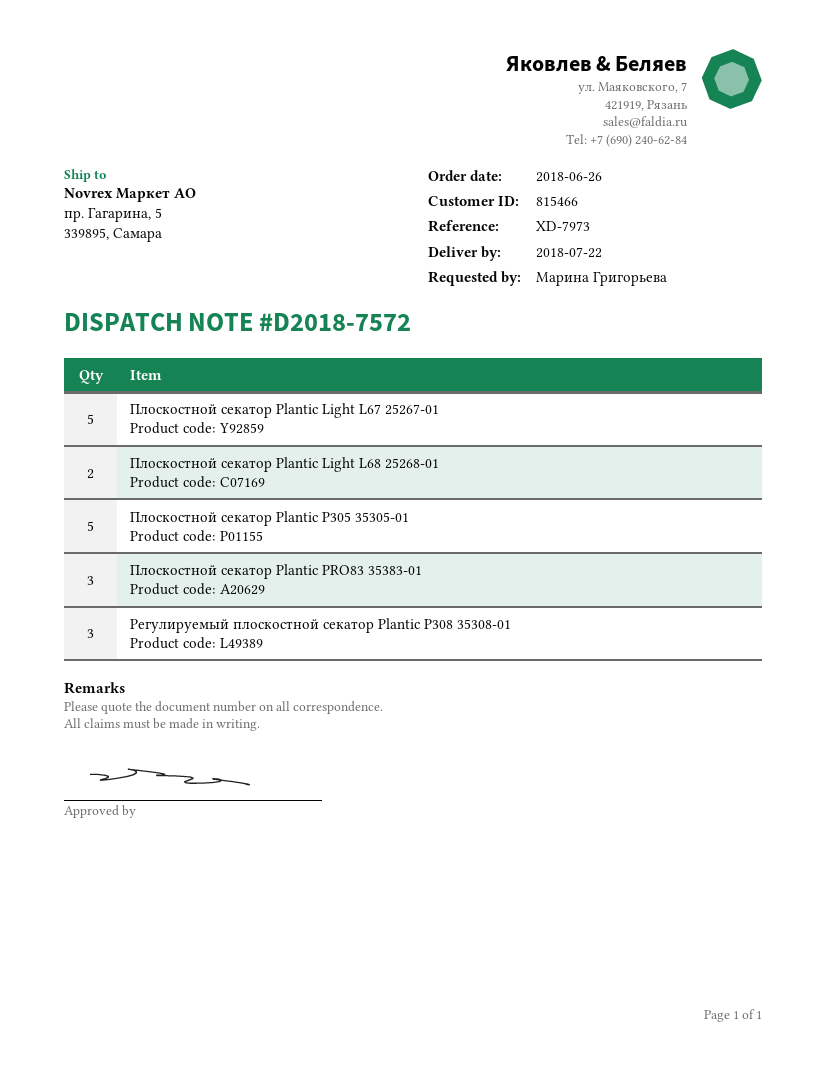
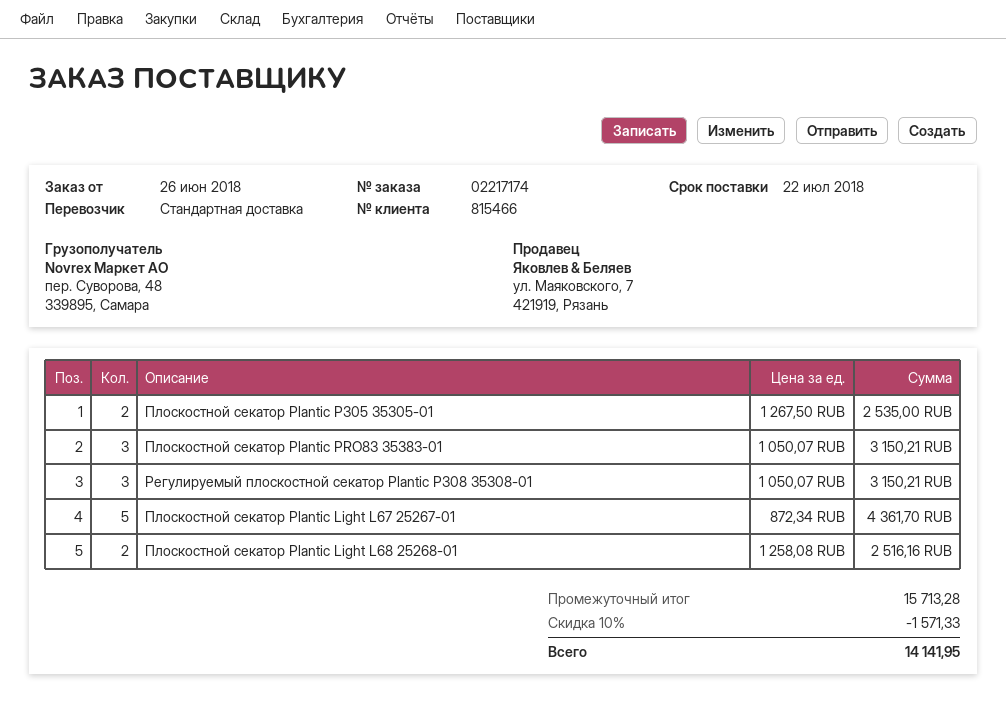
ship to: пр. Гагарина, 5, 339895, Самара -> пер. Суворова, 48, 339895, Самара
Плоскостной секатор Plantic P305 35305-01: 5 -> 2

